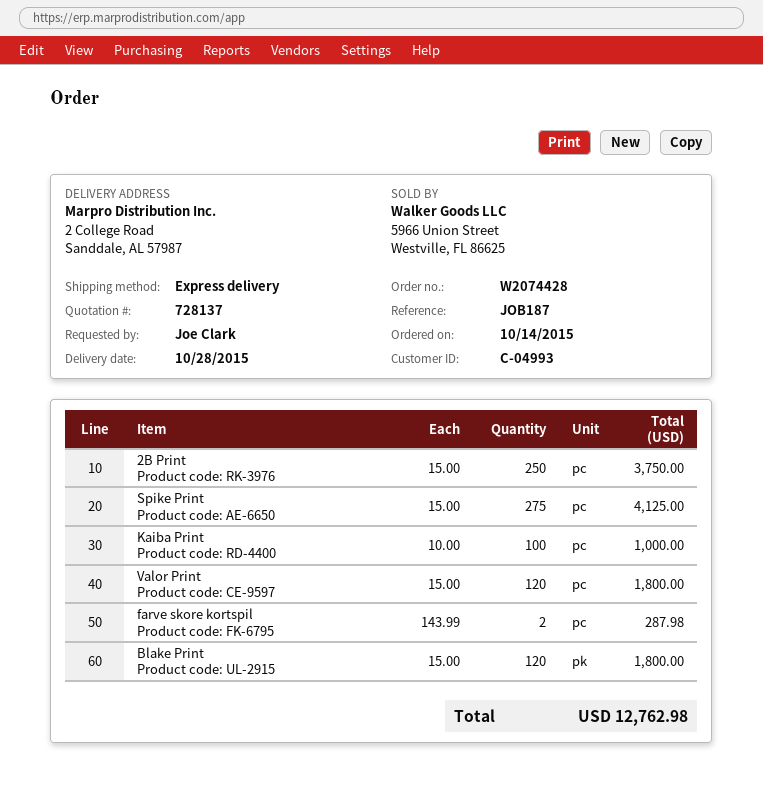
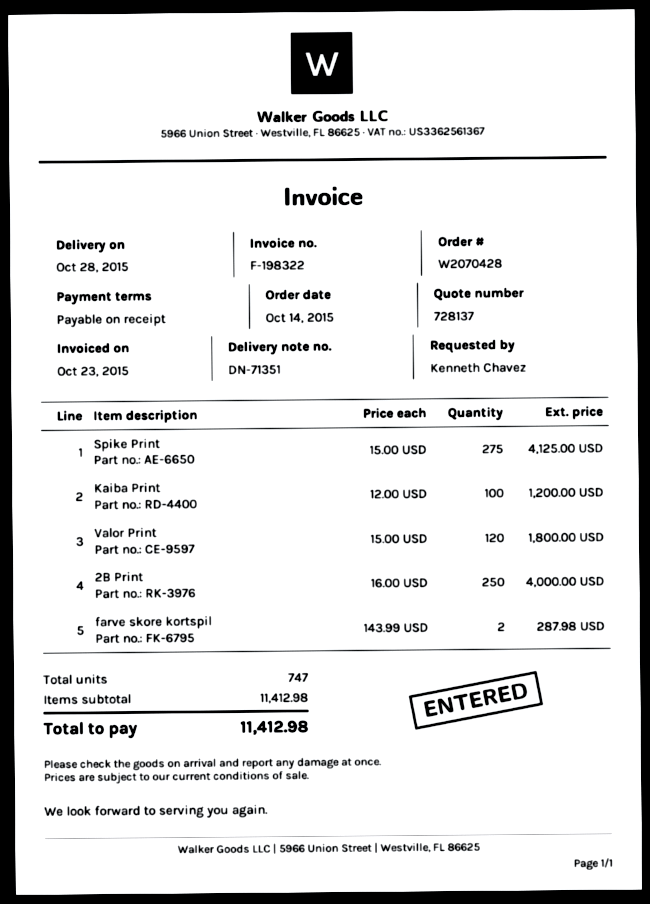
order number: W2074428 -> W2070428
ordered by: Joe Clark -> Kenneth Chavez
2B Print: 250 x 15.00 = 3750.00 -> 250 x 16.00 = 4000.00
Kaiba Print: 100 x 10.00 = 1000.00 -> 100 x 12.00 = 1200.00
Blake Print: 120 x 15.00 = 1800.00 -> none
total: 12762.98 -> 11412.98

